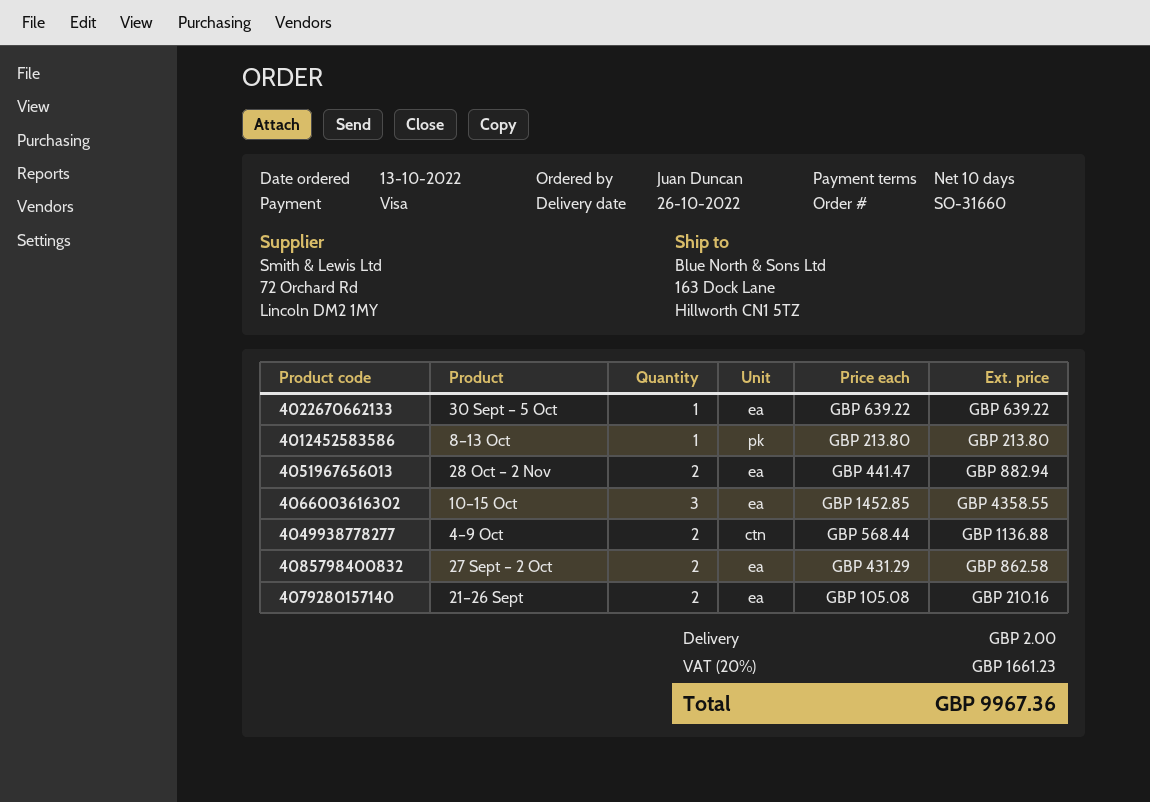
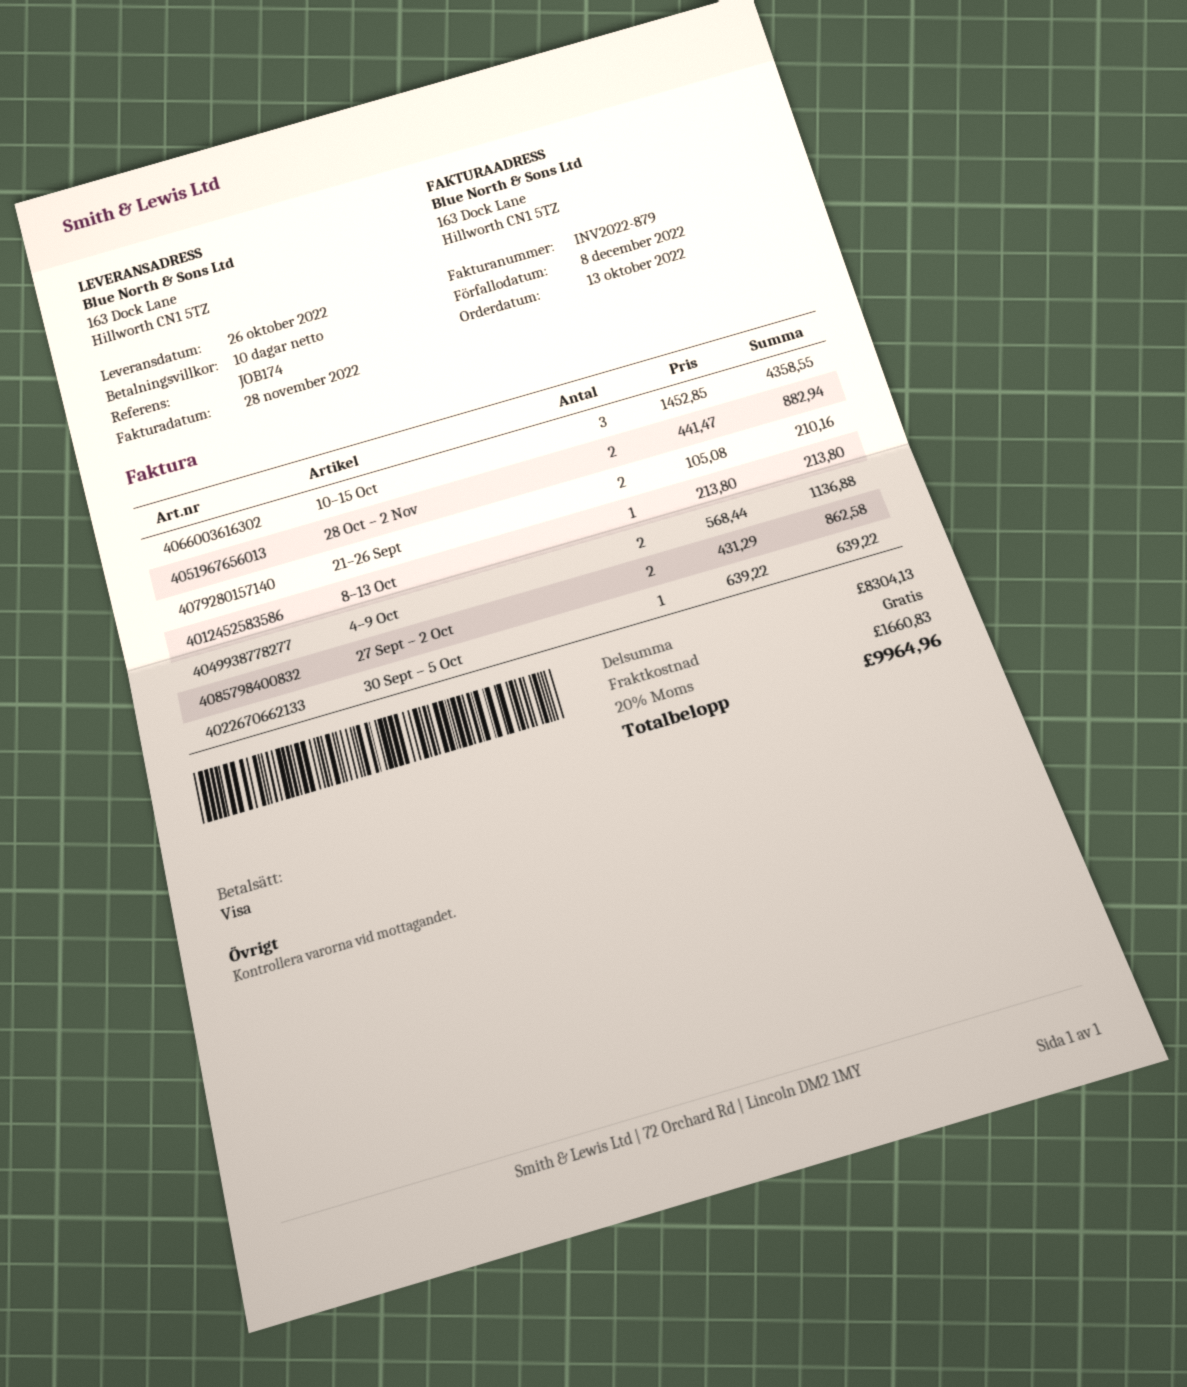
shipping: 2.00 -> 0.00
tax: 20% = 1661.23 -> 20% = 1660.83
total: 9967.36 -> 9964.96

